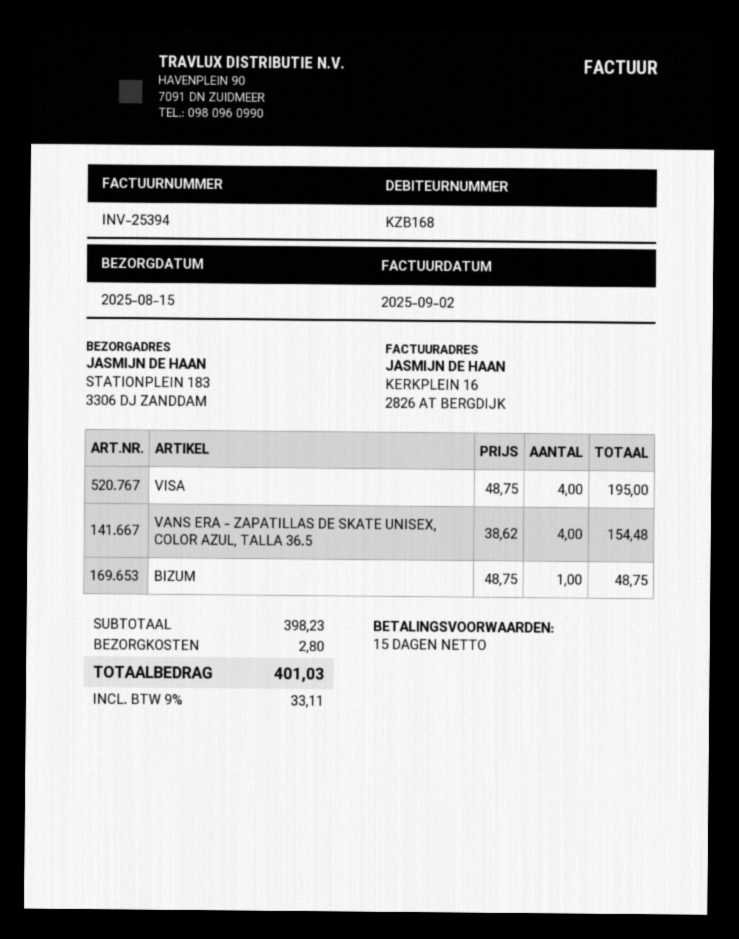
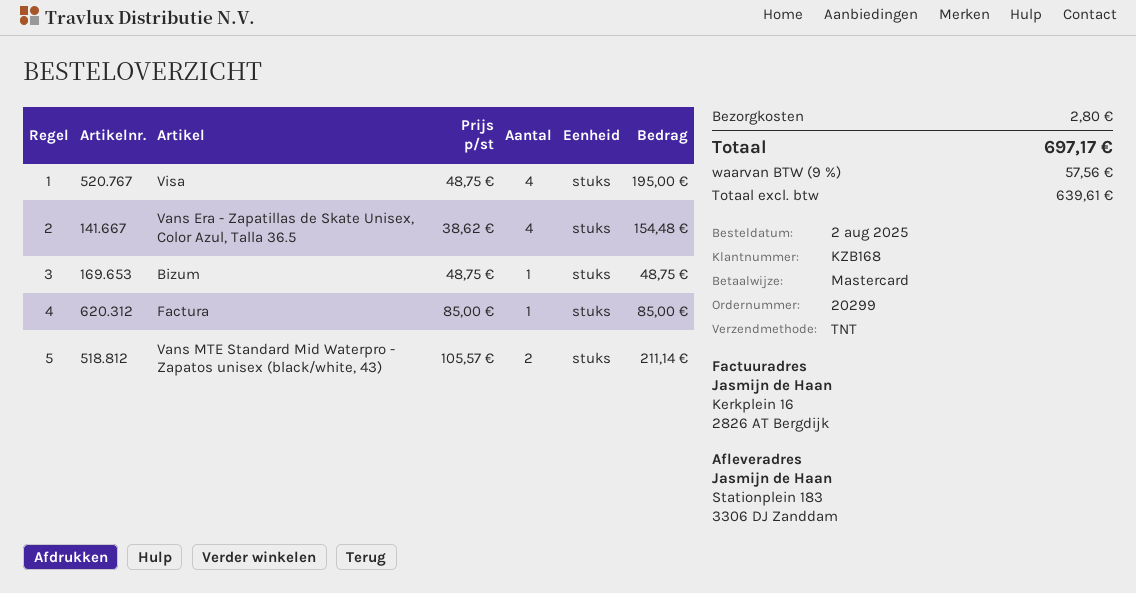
Factura: none -> 1 x 85.00 = 85.00
Vans MTE Standard Mid Waterpro - Zapatos unisex (black/white, 43): none -> 2 x 105.57 = 211.14
tax: 9% = 33.11 -> 9% = 57.56
total: 401.03 -> 697.17

